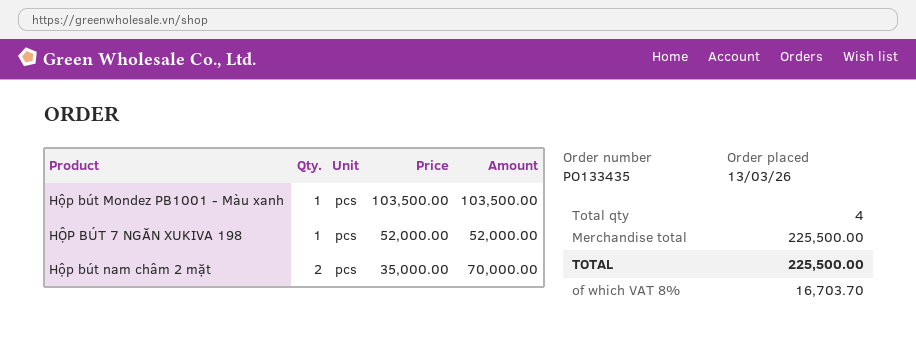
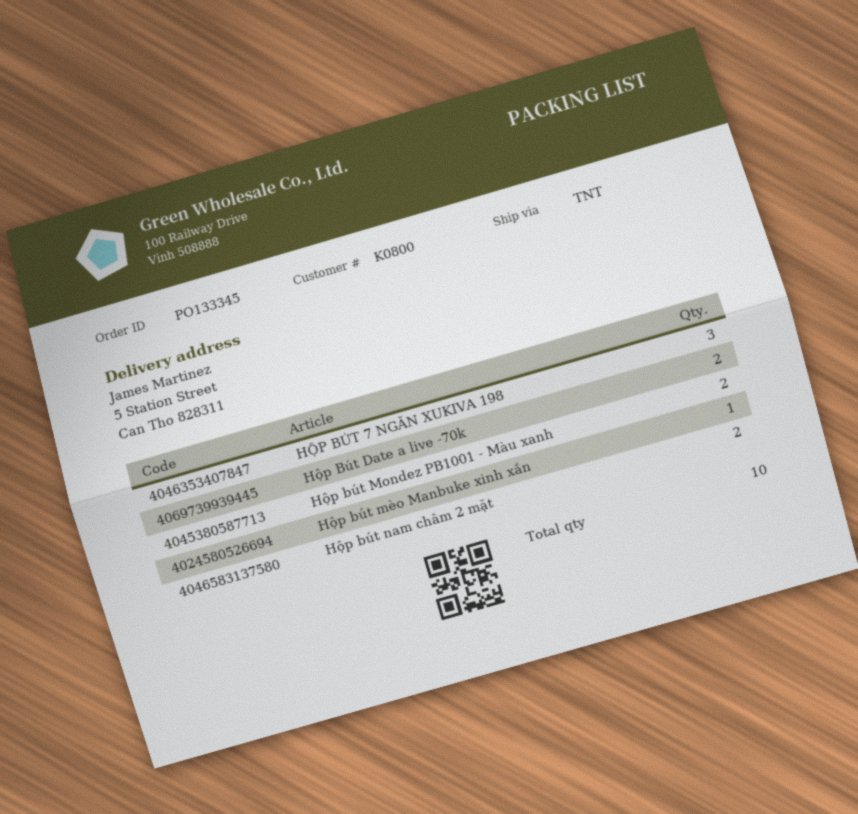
order number: PO133435 -> PO133345
Hộp bút Mondez PB1001 - Màu xanh: 1 -> 2
HỘP BÚT 7 NGĂN XUKIVA 198: 1 -> 3
Hộp Bút Date a live -70k: none -> 2
Hộp bút mèo Manbuke xinh xắn: none -> 1
total quantity: 4 -> 10

